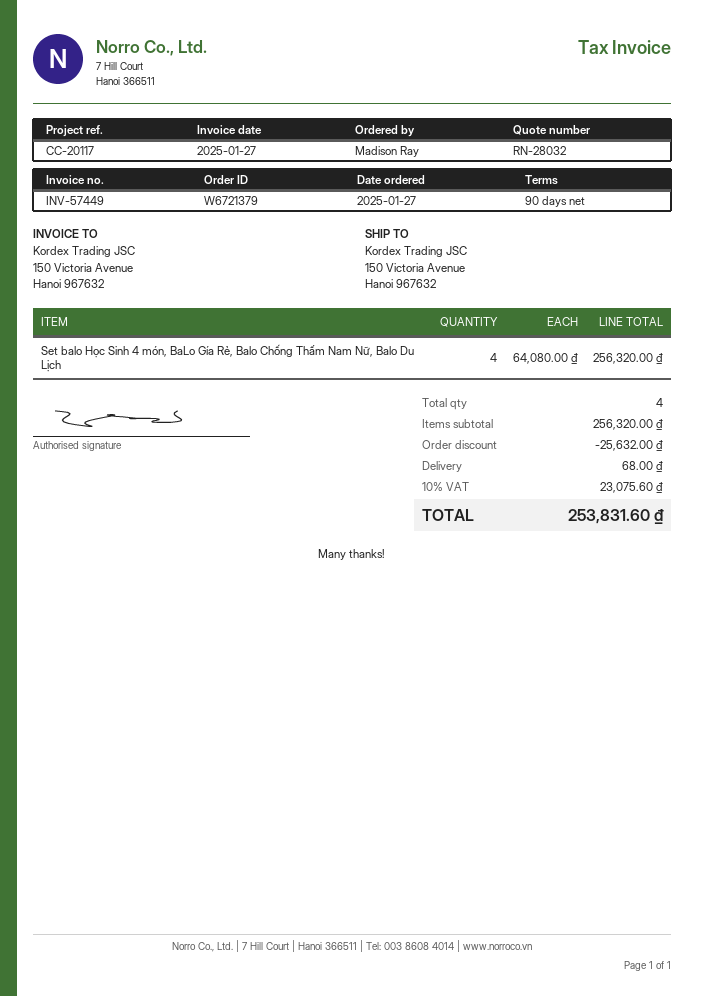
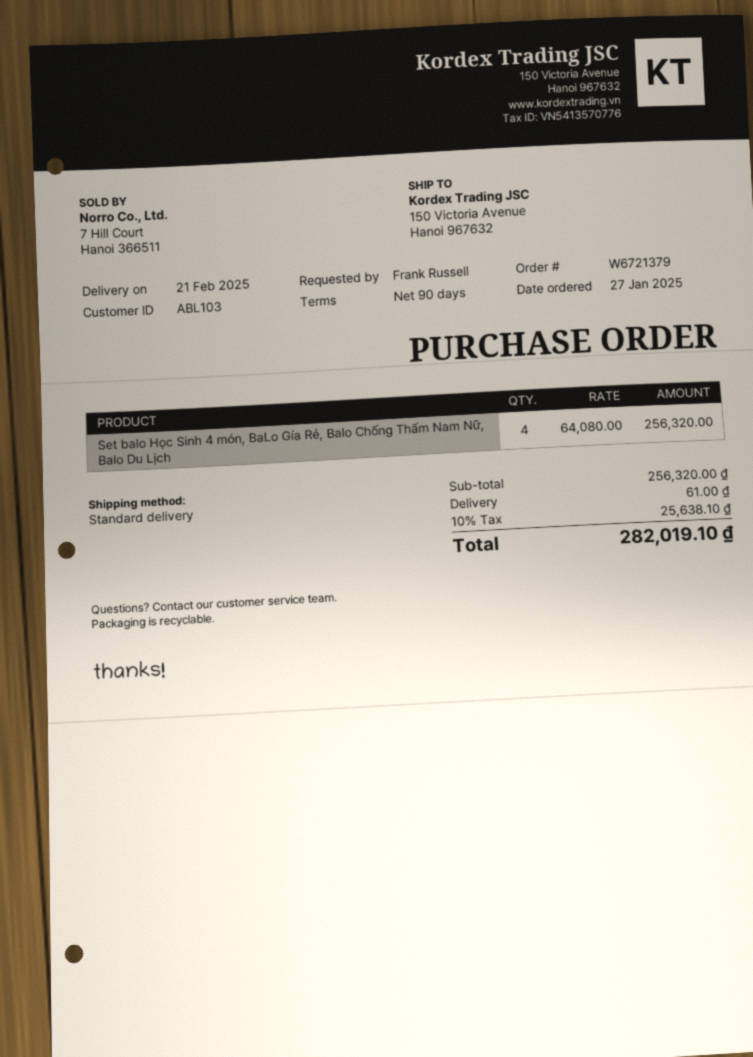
ordered by: Madison Ray -> Frank Russell
discount: 25632.00 -> none
shipping: 68.00 -> 61.00
tax: 10% = 23075.60 -> 10% = 25638.10
total: 253831.60 -> 282019.10

